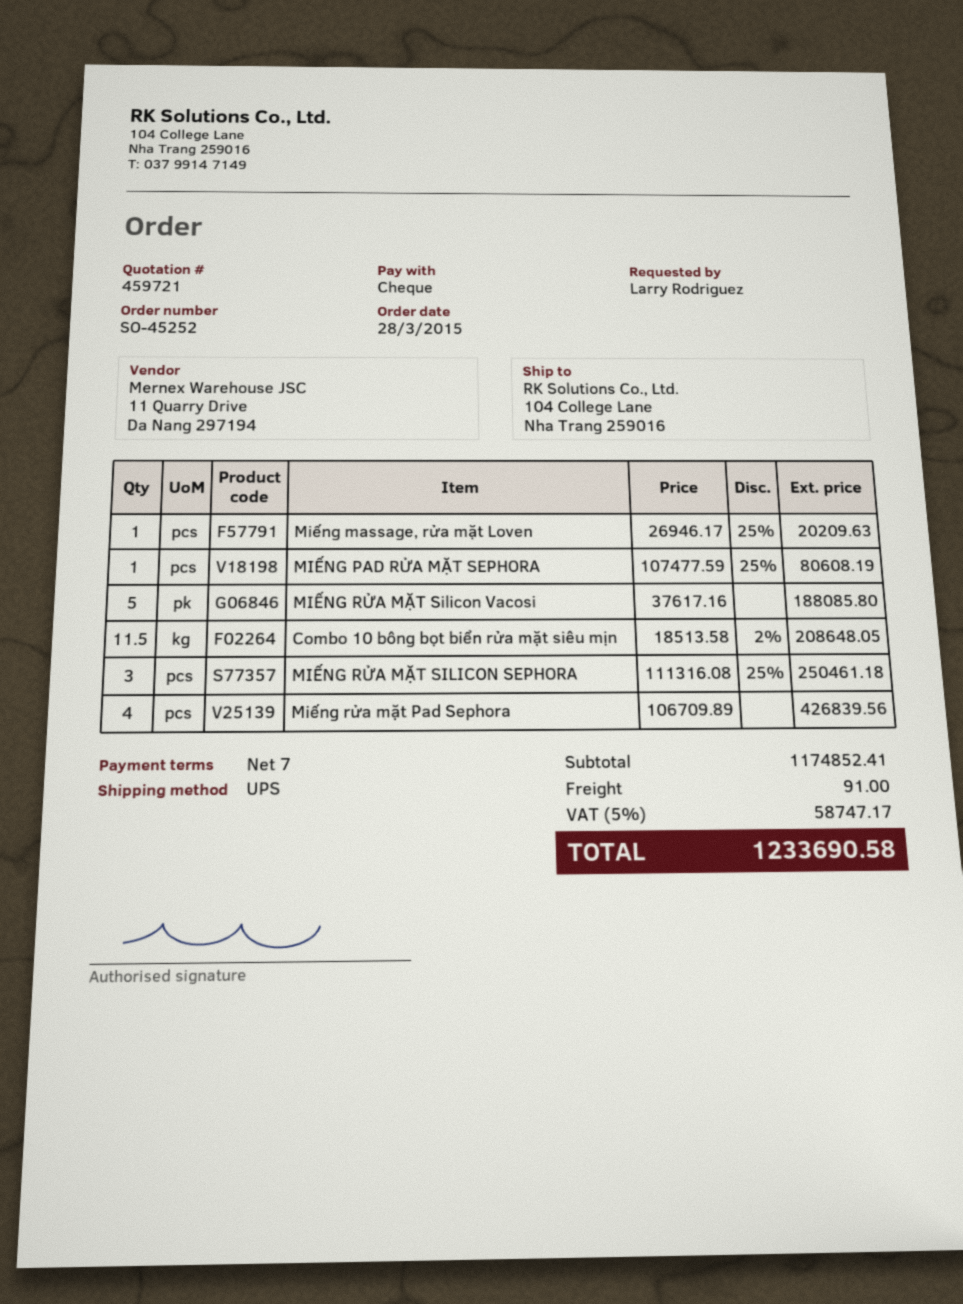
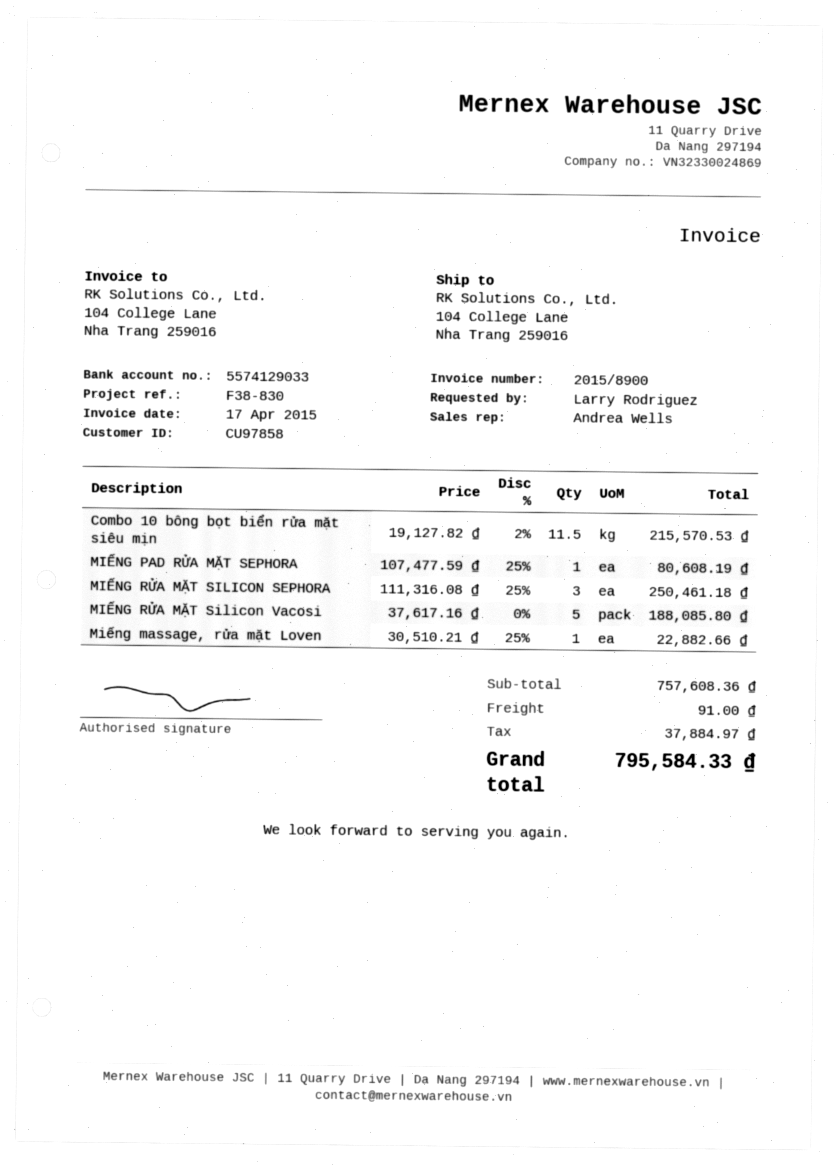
Miếng massage, rửa mặt Loven: 1 x 26946.17 - 25% = 20209.63 -> 1 x 30510.21 - 25% = 22882.66
Combo 10 bông bọt biển rửa mặt siêu mịn: 11.5 x 18513.58 - 2% = 208648.05 -> 11.5 x 19127.82 - 2% = 215570.53
Miếng rửa mặt Pad Sephora: 4 x 106709.89 = 426839.56 -> none
subtotal: 1174852.41 -> 757608.36
tax: 58747.17 -> 37884.97
total: 1233690.58 -> 795584.33

